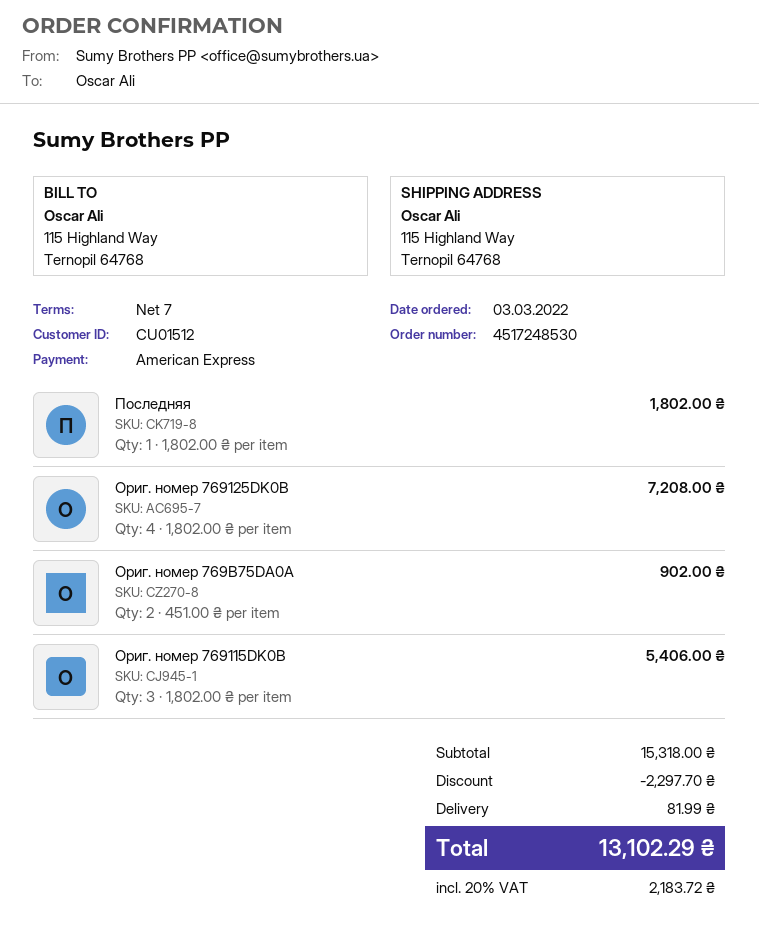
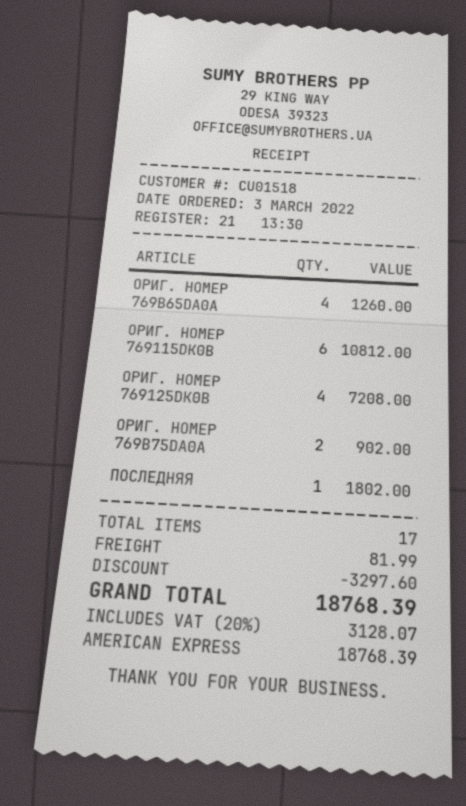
customer number: CU01512 -> CU01518
Ориг. номер 769115DK0B: 3 for 5406.00 -> 6 for 10812.00
ОРИГ. НОМЕР 769B65DA0A: none -> 4 for 1260.00
discount: 2297.70 -> 3297.60
tax: 20% = 2183.72 -> 20% = 3128.07
total: 13102.29 -> 18768.39

